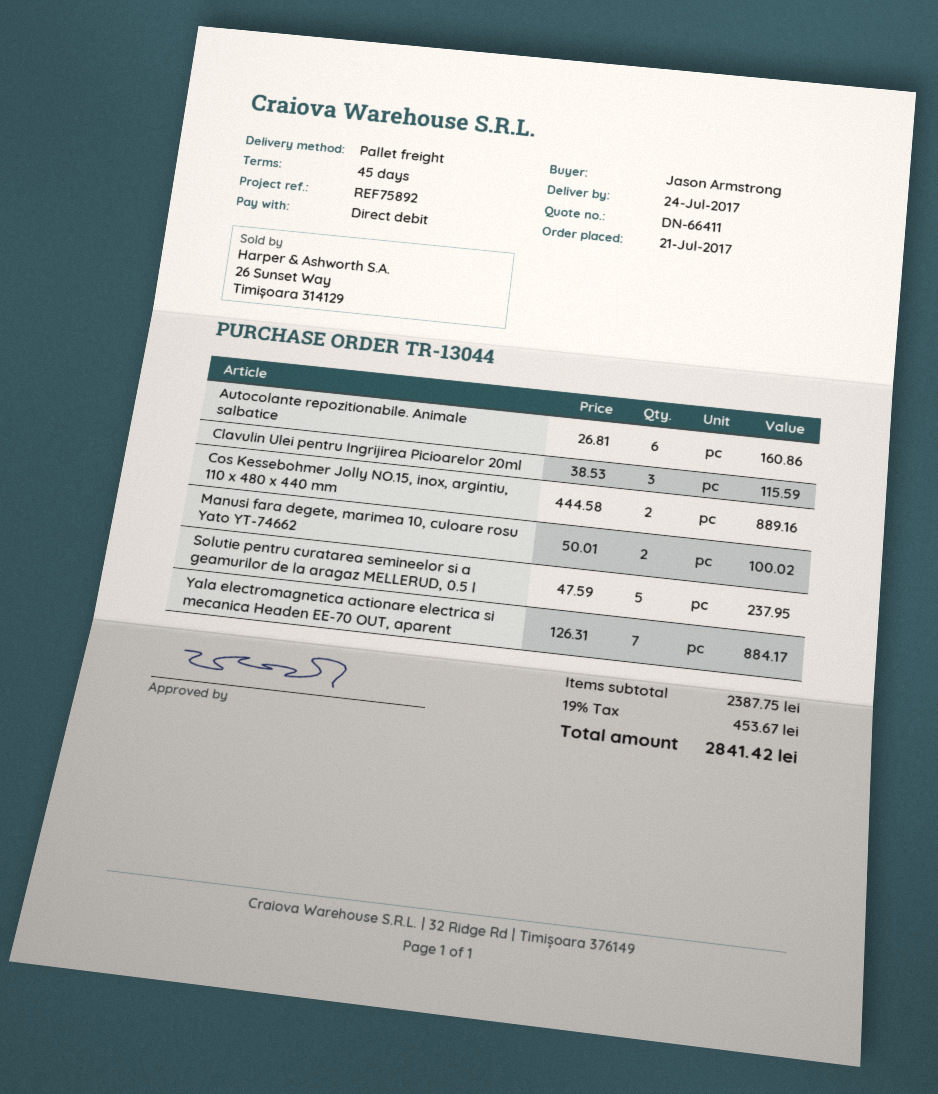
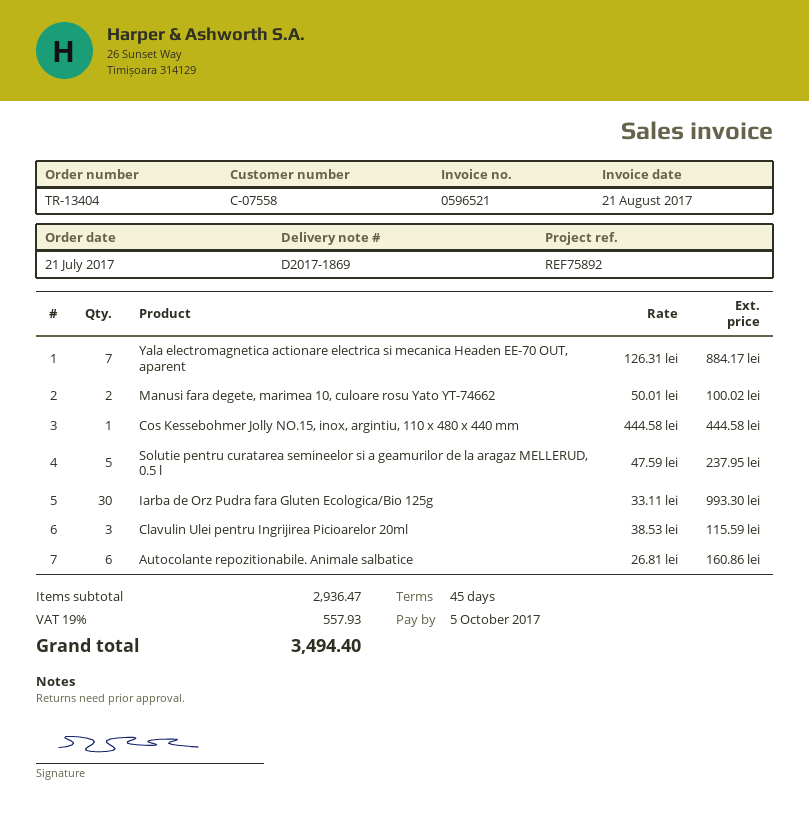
order number: TR-13044 -> TR-13404
Cos Kessebohmer Jolly NO.15, inox, argintiu, 110 x 480 x 440 mm: 2 x 444.58 = 889.16 -> 1 x 444.58 = 444.58
Iarba de Orz Pudra fara Gluten Ecologica/Bio 125g: none -> 30 x 33.11 = 993.30
subtotal: 2387.75 -> 2936.47
tax: 19% = 453.67 -> 19% = 557.93
total: 2841.42 -> 3494.40

